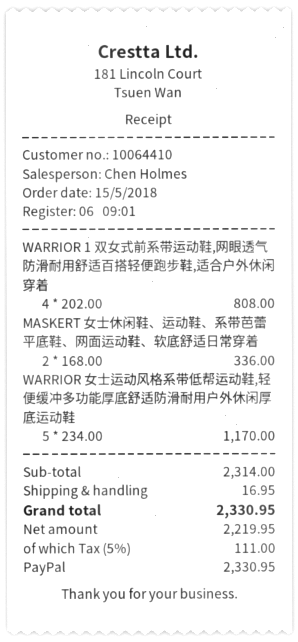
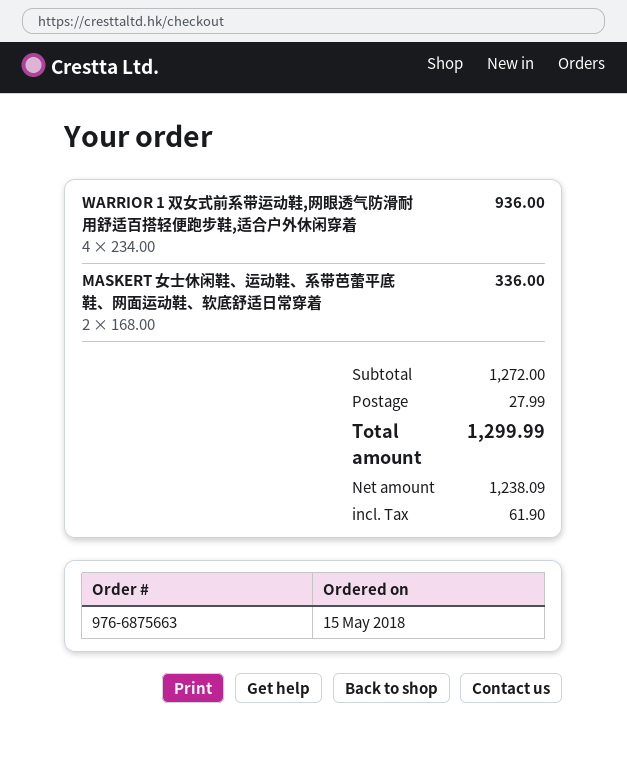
WARRIOR 1 双女式前系带运动鞋,网眼透气防滑耐用舒适百搭轻便跑步鞋,适合户外休闲穿着: 4 x 202.00 = 808.00 -> 4 x 234.00 = 936.00
WARRIOR 女士运动风格系带低帮运动鞋,轻便缓冲多功能厚底舒适防滑耐用户外休闲厚底运动鞋: 5 x 234.00 = 1170.00 -> none
subtotal: 2314.00 -> 1272.00
shipping: 16.95 -> 27.99
net: 2219.95 -> 1238.09
tax: 111.00 -> 61.90
total: 2330.95 -> 1299.99

